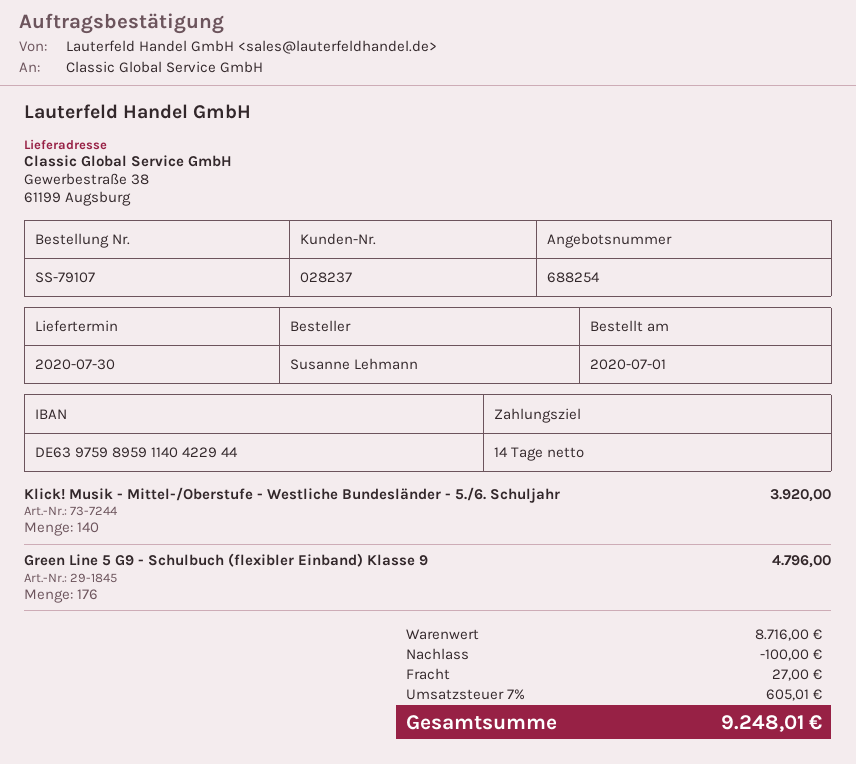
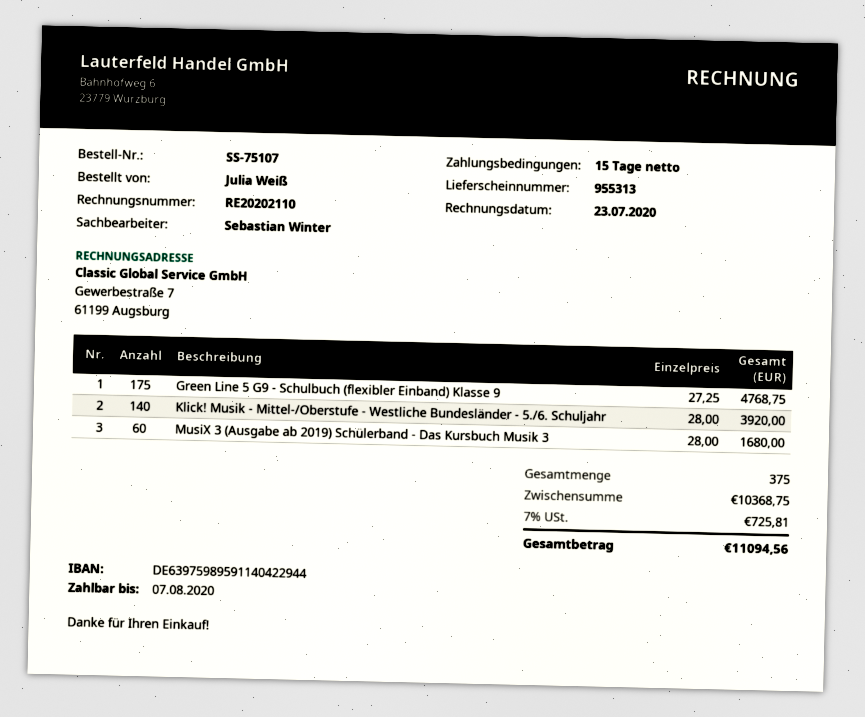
order number: SS-79107 -> SS-75107
payment terms: 14 days -> 15 days
ordered by: Susanne Lehmann -> Julia Weiß
Green Line 5 G9 - Schulbuch (flexibler Einband) Klasse 9: 176 for 4796.00 -> 175 for 4768.75
MusiX 3 (Ausgabe ab 2019) Schülerband - Das Kursbuch Musik 3: none -> 60 for 1680.00
subtotal: 8716.00 -> 10368.75
discount: 100.00 -> none
shipping: 27.00 -> none
tax: 7% = 605.01 -> 7% = 725.81
total: 9248.01 -> 11094.56

